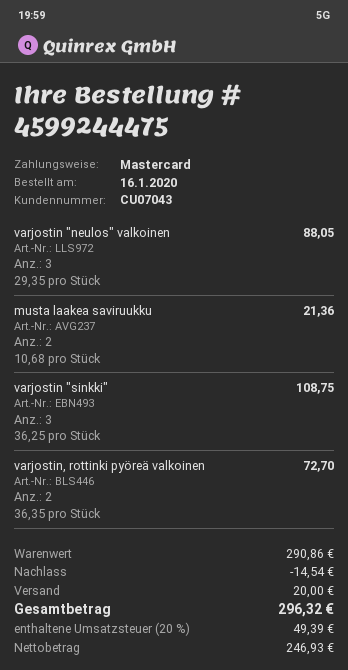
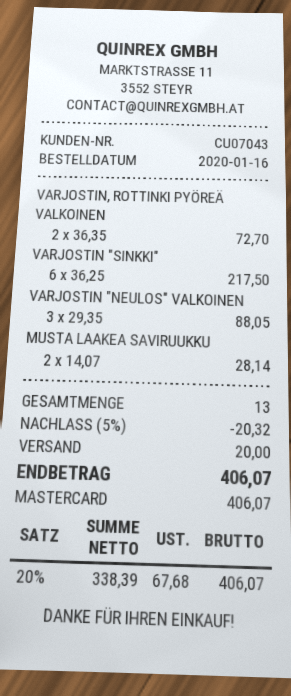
musta laakea saviruukku: 2 x 10.68 = 21.36 -> 2 x 14.07 = 28.14
varjostin "sinkki": 3 x 36.25 = 108.75 -> 6 x 36.25 = 217.50
discount: 14.54 -> 20.32
net: 246.93 -> 338.39
tax: 20% = 49.39 -> 20% = 67.68
total: 296.32 -> 406.07

